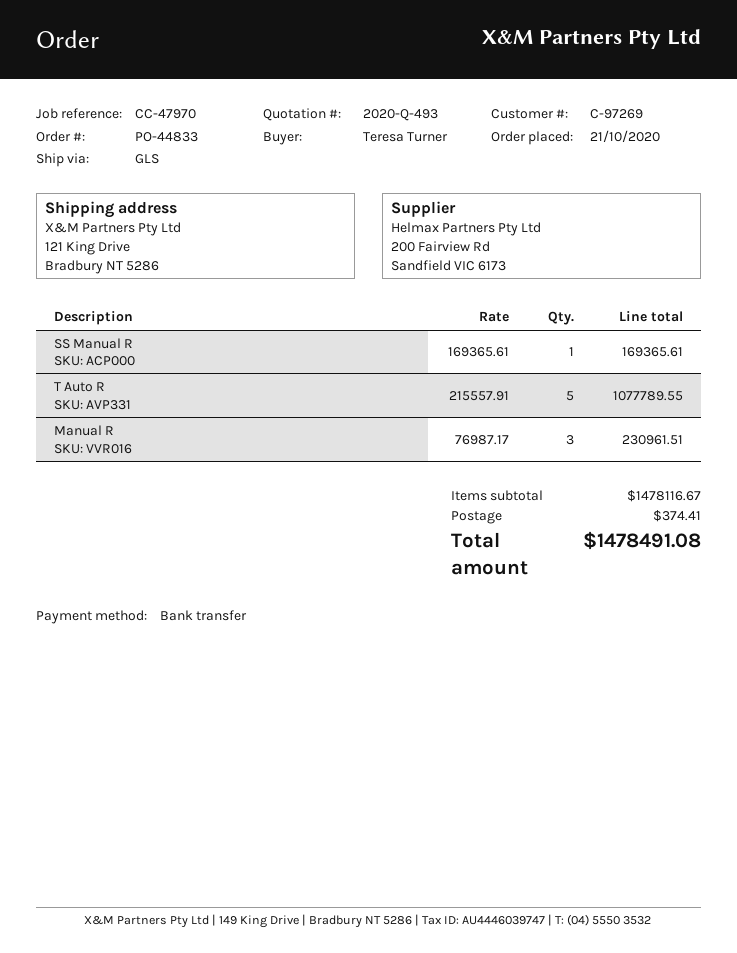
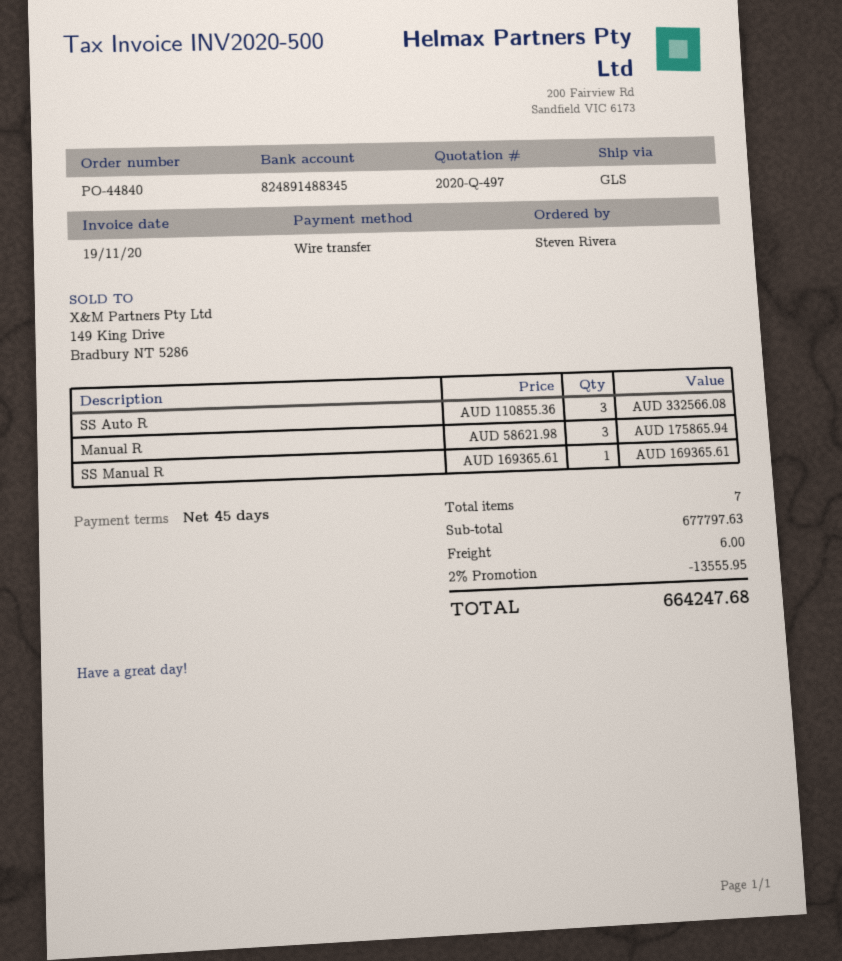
quote number: 2020-Q-493 -> 2020-Q-497
order number: PO-44833 -> PO-44840
ordered by: Teresa Turner -> Steven Rivera
T Auto R: 5 x 215557.91 = 1077789.55 -> none
Manual R: 3 x 76987.17 = 230961.51 -> 3 x 58621.98 = 175865.94
SS Auto R: none -> 3 x 110855.36 = 332566.08
subtotal: 1478116.67 -> 677797.63
discount: none -> 2% = 13555.95
shipping: 374.41 -> 6.00
total: 1478491.08 -> 664247.68

